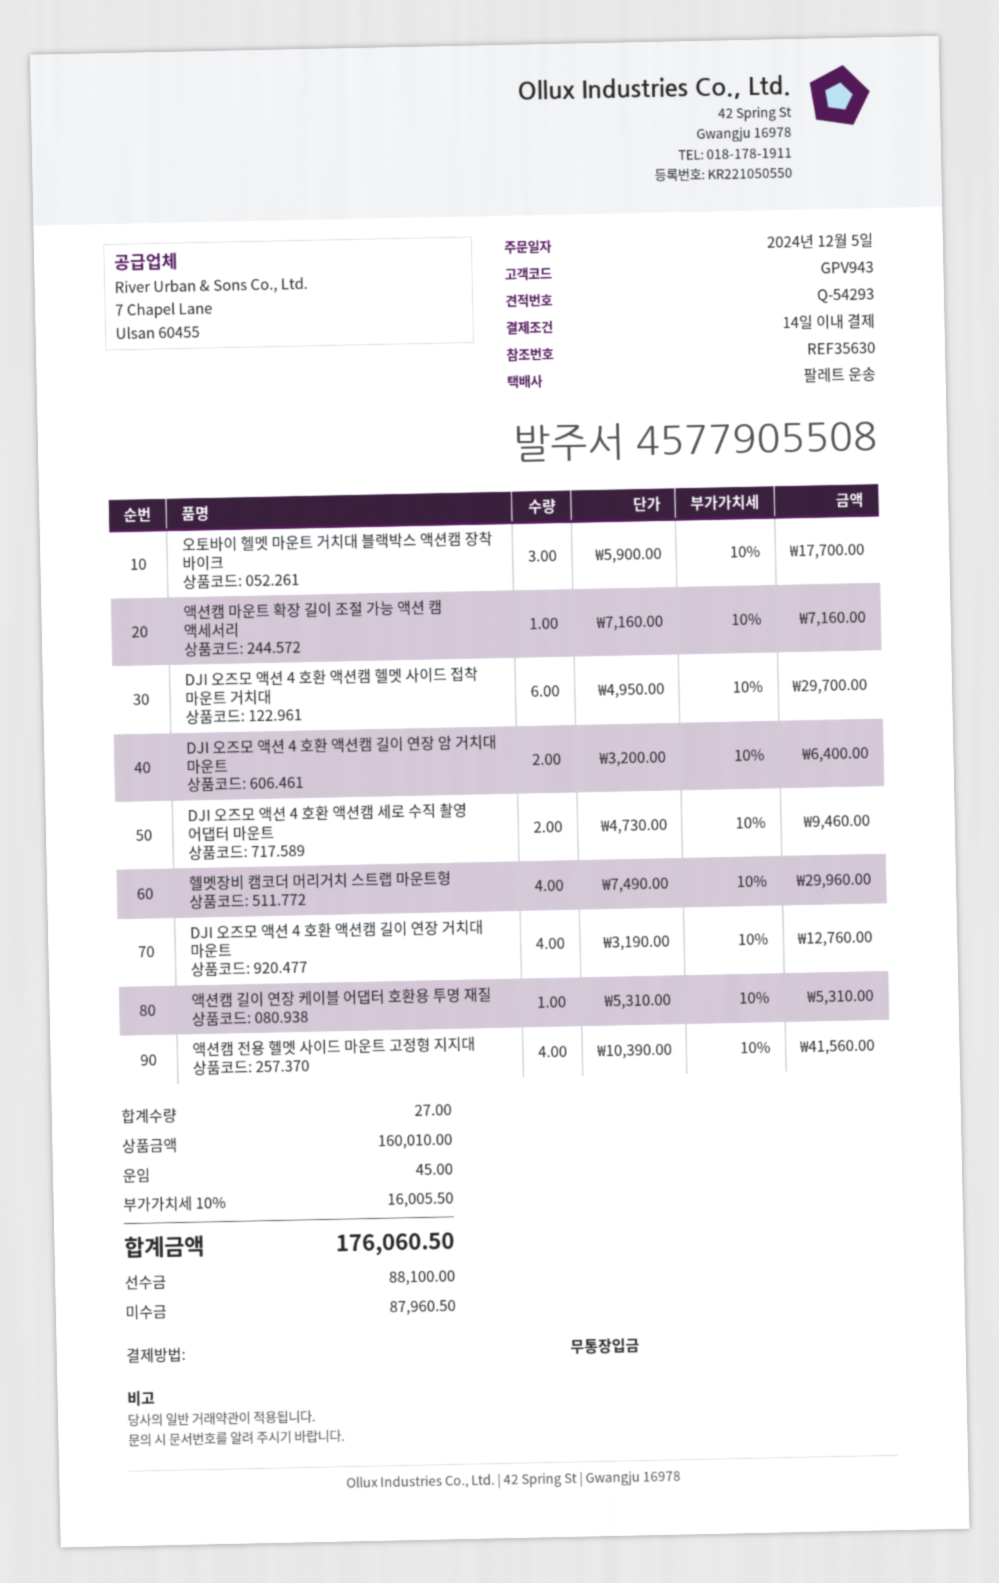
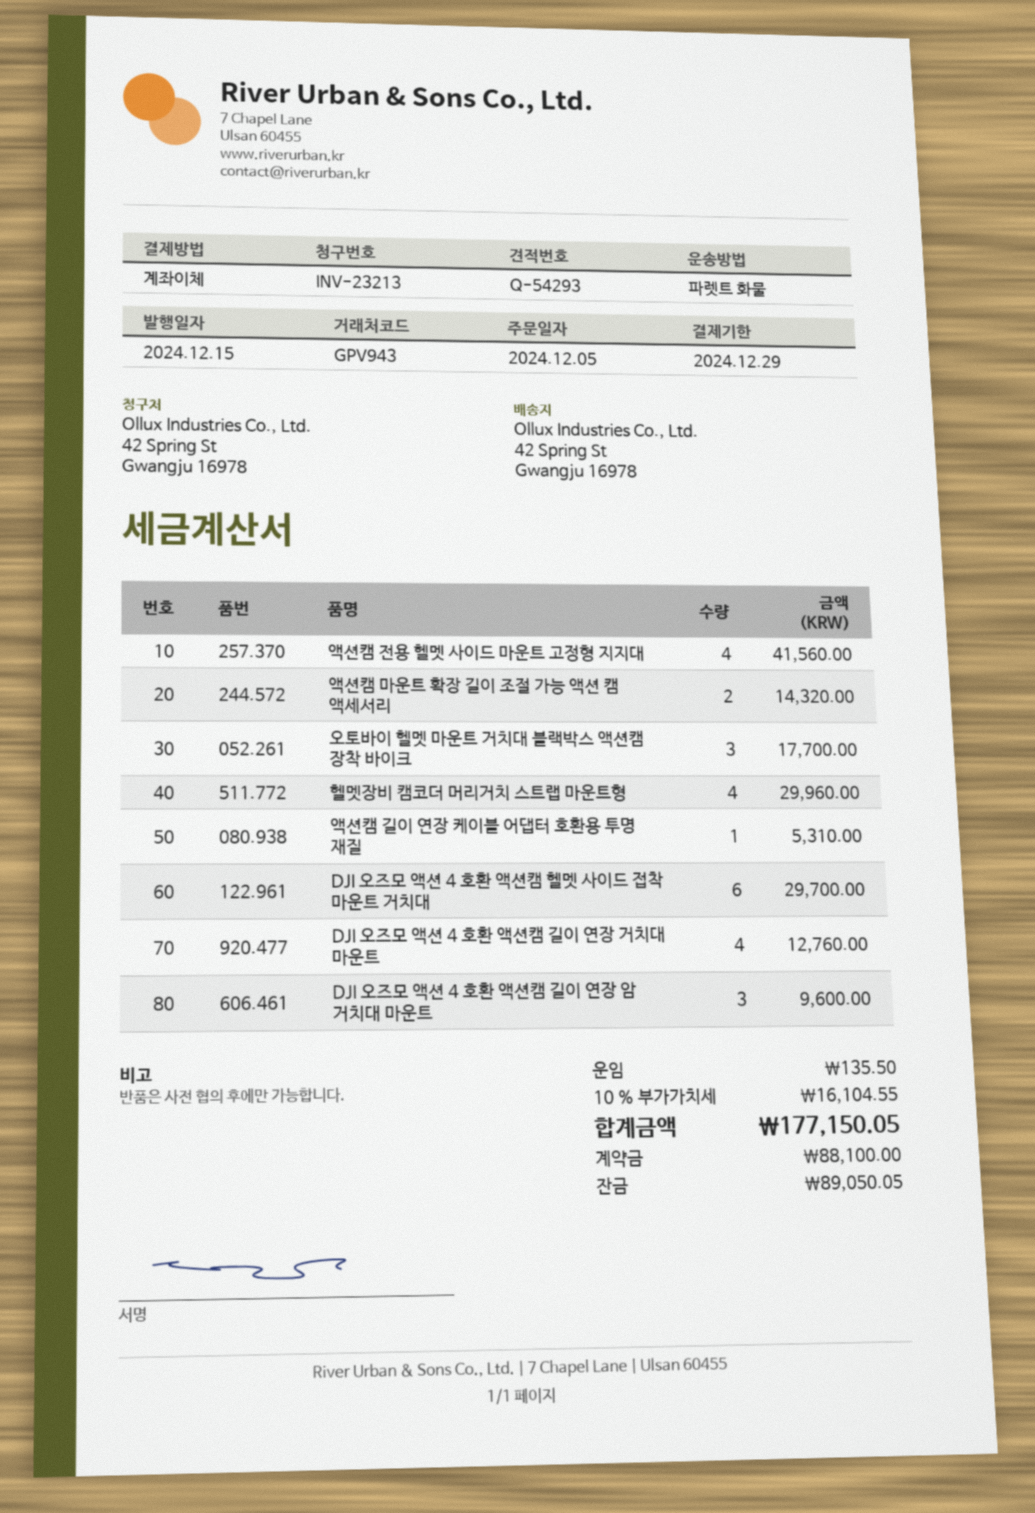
액션캠 마운트 확장 길이 조절 가능 액션 캠 액세서리: 1 for 7160.00 -> 2 for 14320.00
DJI 오즈모 액션 4 호환 액션캠 길이 연장 암 거치대 마운트: 2 for 6400.00 -> 3 for 9600.00
DJI 오즈모 액션 4 호환 액션캠 세로 수직 촬영 어댑터 마운트: 2 for 9460.00 -> none
shipping: 45.00 -> 135.50
tax: 10% = 16005.50 -> 10% = 16104.55
total: 176060.50 -> 177150.05
balance: 87960.50 -> 89050.05

